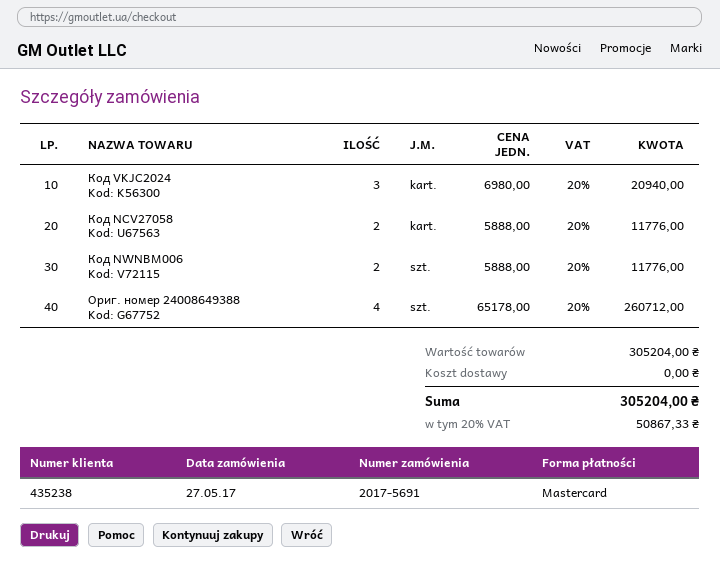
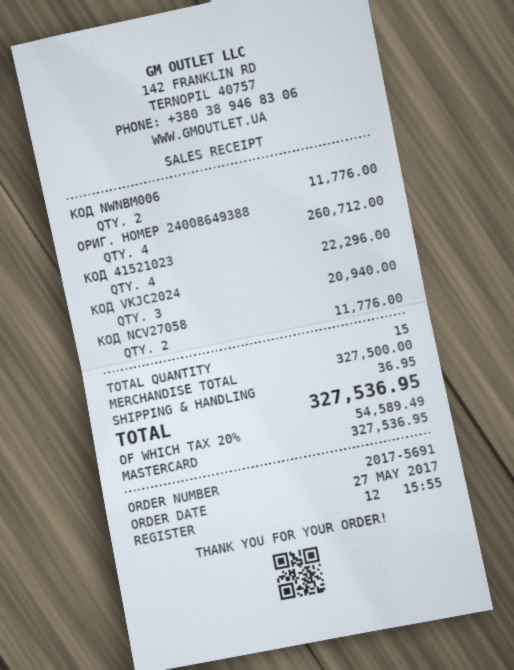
КОД 41521023: none -> 4 for 22296.00
subtotal: 305204.00 -> 327500.00
shipping: 0.00 -> 36.95
tax: 20% = 50867.33 -> 20% = 54589.49
total: 305204.00 -> 327536.95

